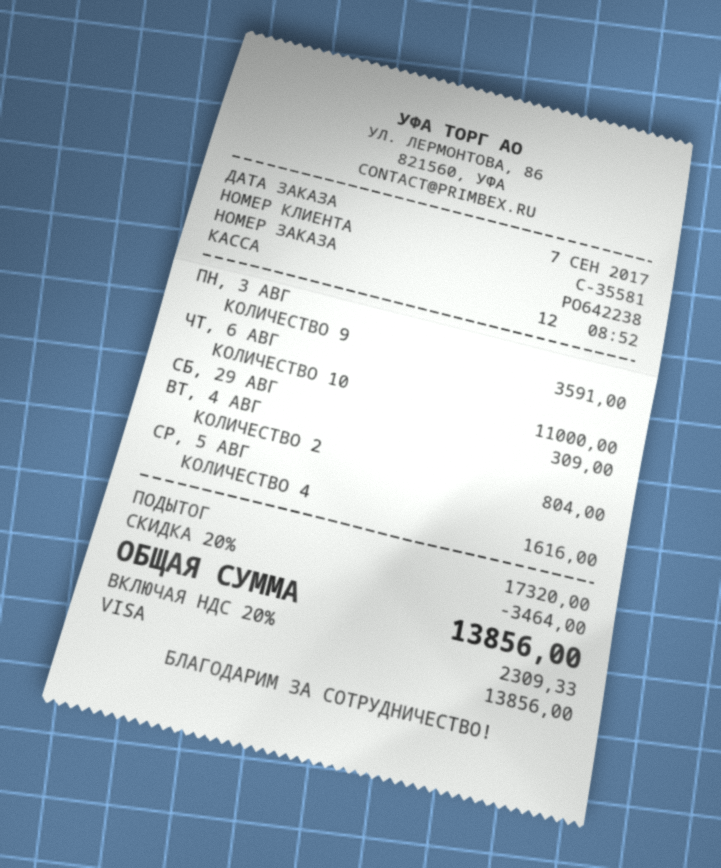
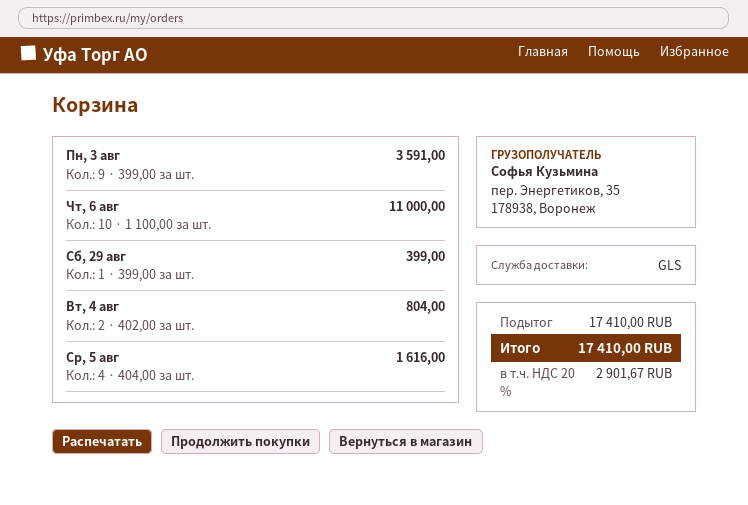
СБ, 29 АВГ: 1 for 309.00 -> 1 for 399.00
subtotal: 17320.00 -> 17410.00
discount: 20% = 3464.00 -> none
tax: 20% = 2309.33 -> 20% = 2901.67
total: 13856.00 -> 17410.00

